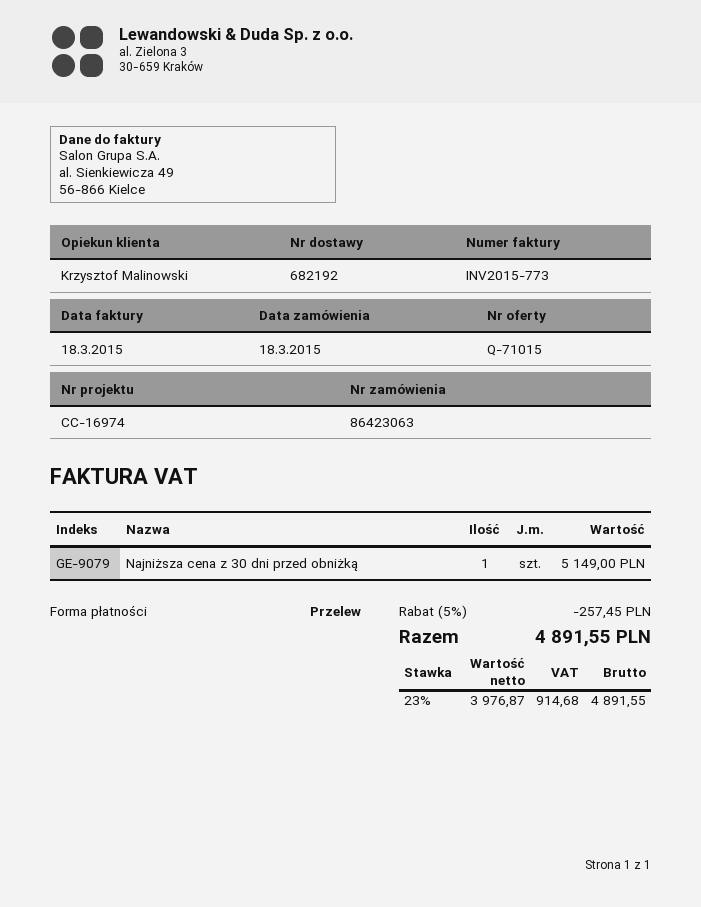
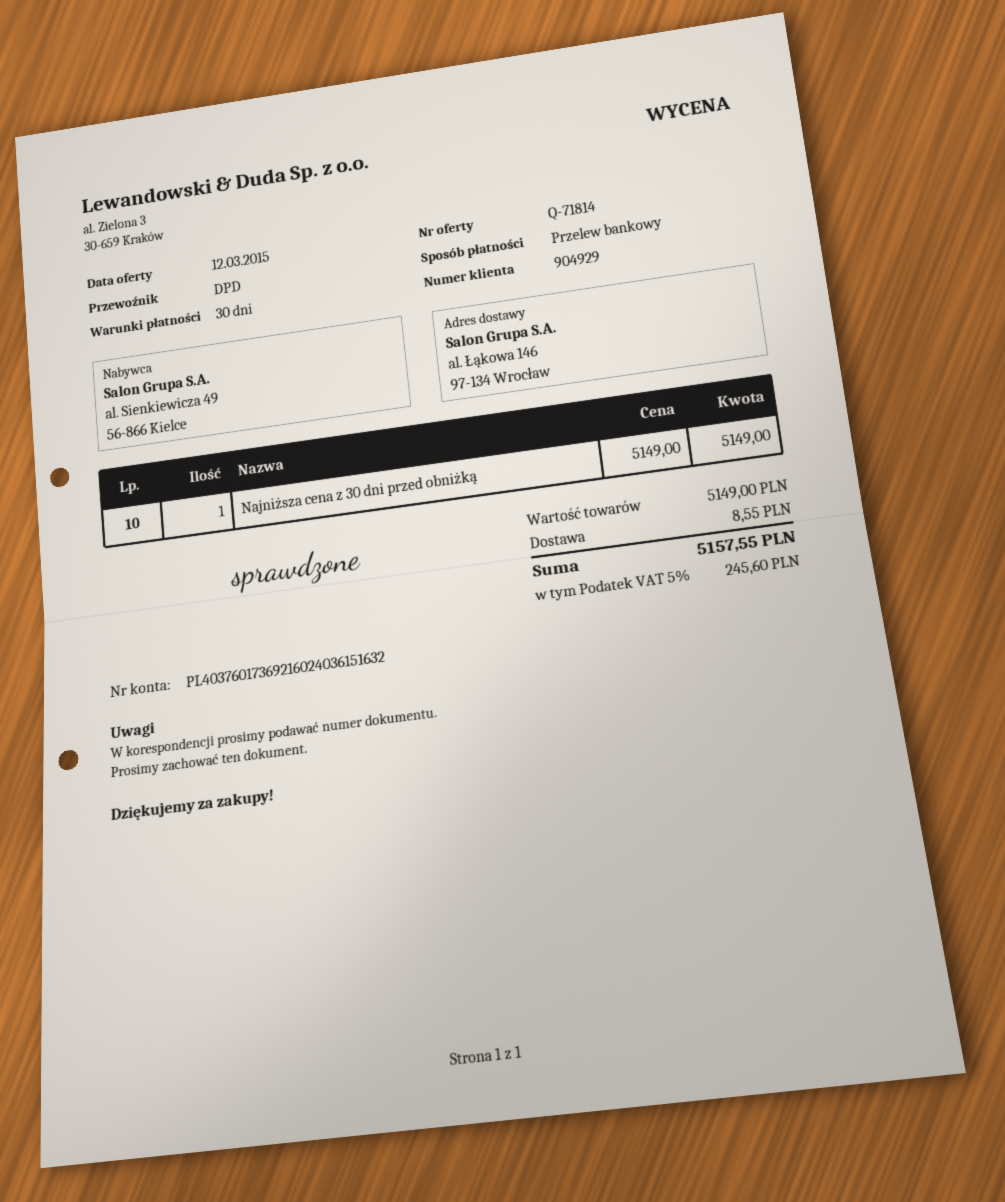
quote number: Q-71015 -> Q-71814
discount: 5% = 257.45 -> none
shipping: none -> 8.55
tax: 23% = 914.68 -> 5% = 245.60
total: 4891.55 -> 5157.55

